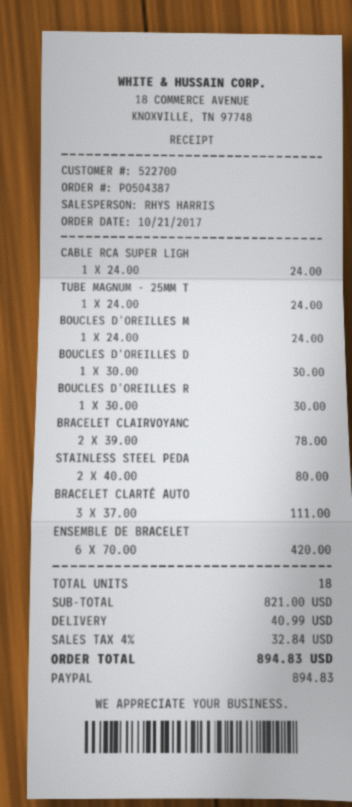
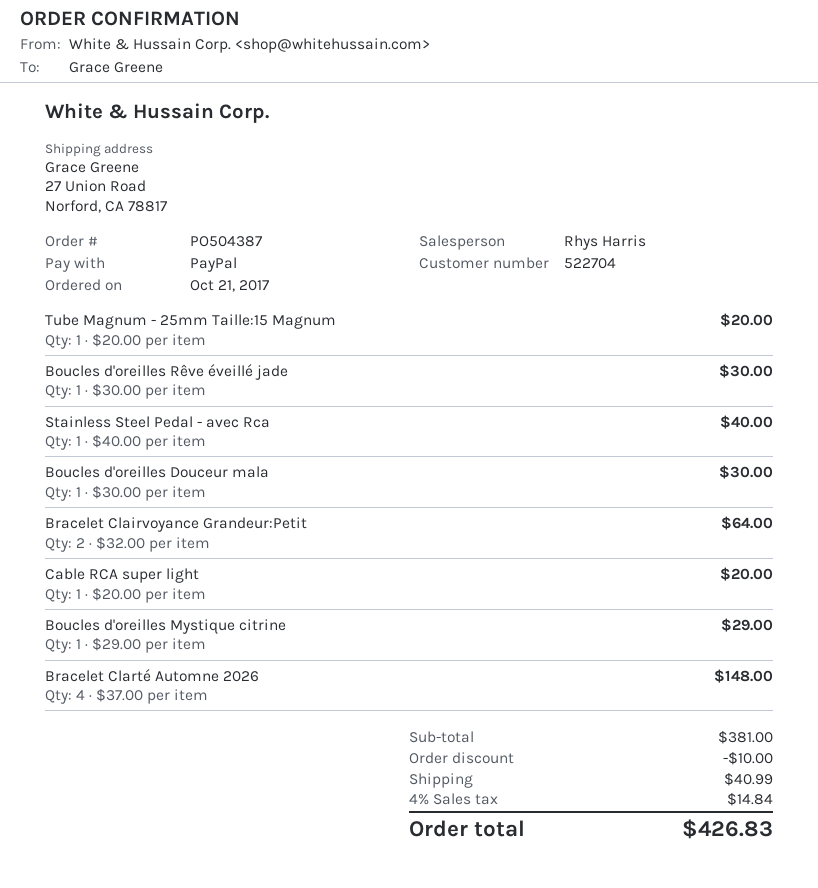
customer number: 522700 -> 522704
CABLE RCA SUPER LIGH: 1 x 24.00 = 24.00 -> 1 x 20.00 = 20.00
TUBE MAGNUM - 25MM T: 1 x 24.00 = 24.00 -> 1 x 20.00 = 20.00
BOUCLES D'OREILLES M: 1 x 24.00 = 24.00 -> 1 x 29.00 = 29.00
BRACELET CLAIRVOYANC: 2 x 39.00 = 78.00 -> 2 x 32.00 = 64.00
STAINLESS STEEL PEDA: 2 x 40.00 = 80.00 -> 1 x 40.00 = 40.00
BRACELET CLARTÉ AUTO: 3 x 37.00 = 111.00 -> 4 x 37.00 = 148.00
ENSEMBLE DE BRACELET: 6 x 70.00 = 420.00 -> none
subtotal: 821.00 -> 381.00
discount: none -> 10.00
tax: 4% = 32.84 -> 4% = 14.84
total: 894.83 -> 426.83

